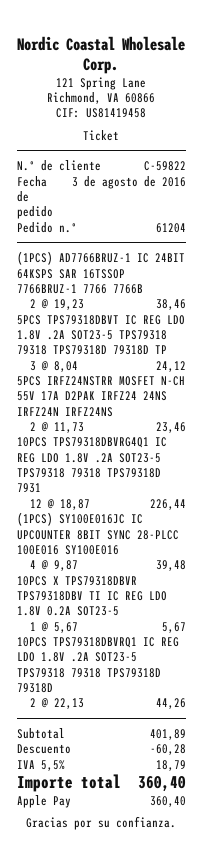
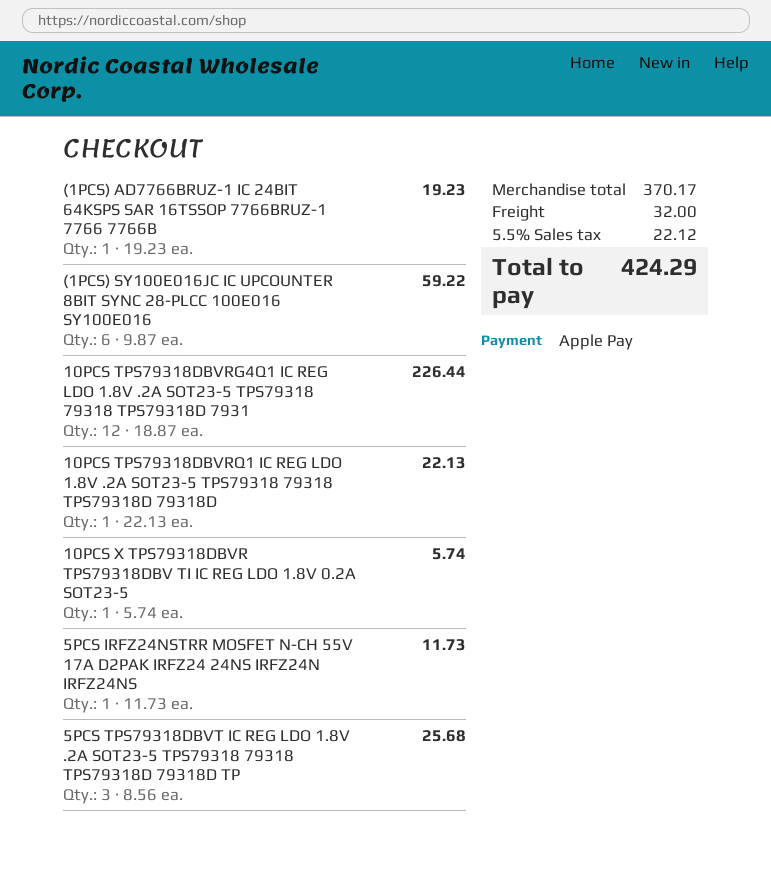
(1PCS) AD7766BRUZ-1 IC 24BIT 64KSPS SAR 16TSSOP 7766BRUZ-1 7766 7766B: 2 x 19.23 = 38.46 -> 1 x 19.23 = 19.23
5PCS TPS79318DBVT IC REG LDO 1.8V .2A SOT23-5 TPS79318 79318 TPS79318D 79318D TP: 3 x 8.04 = 24.12 -> 3 x 8.56 = 25.68
5PCS IRFZ24NSTRR MOSFET N-CH 55V 17A D2PAK IRFZ24 24NS IRFZ24N IRFZ24NS: 2 x 11.73 = 23.46 -> 1 x 11.73 = 11.73
(1PCS) SY100E016JC IC UPCOUNTER 8BIT SYNC 28-PLCC 100E016 SY100E016: 4 x 9.87 = 39.48 -> 6 x 9.87 = 59.22
10PCS X TPS79318DBVR TPS79318DBV TI IC REG LDO 1.8V 0.2A SOT23-5: 1 x 5.67 = 5.67 -> 1 x 5.74 = 5.74
10PCS TPS79318DBVRQ1 IC REG LDO 1.8V .2A SOT23-5 TPS79318 79318 TPS79318D 79318D: 2 x 22.13 = 44.26 -> 1 x 22.13 = 22.13
subtotal: 401.89 -> 370.17
discount: 60.28 -> none
shipping: none -> 32.00
tax: 5.5% = 18.79 -> 5.5% = 22.12
total: 360.40 -> 424.29

